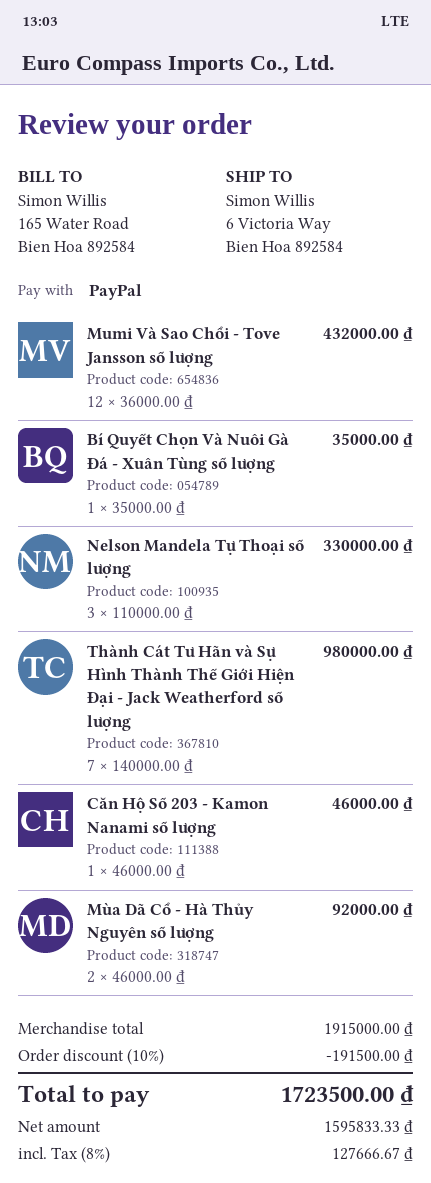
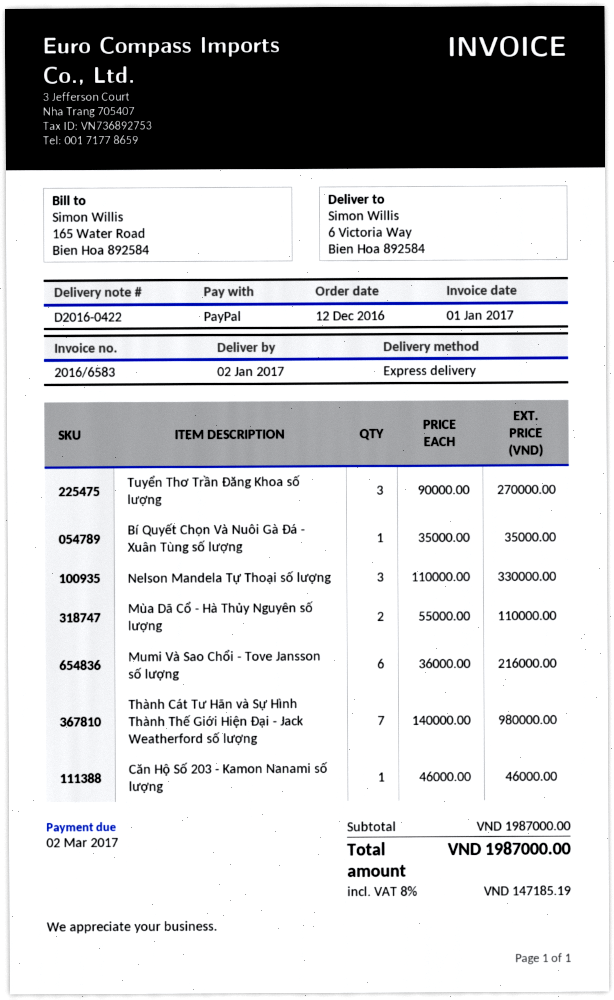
Mumi Và Sao Chổi - Tove Jansson số lượng: 12 x 36000.00 = 432000.00 -> 6 x 36000.00 = 216000.00
Mùa Dã Cổ - Hà Thủy Nguyên số lượng: 2 x 46000.00 = 92000.00 -> 2 x 55000.00 = 110000.00
Tuyển Thơ Trần Đăng Khoa số lượng: none -> 3 x 90000.00 = 270000.00
subtotal: 1915000.00 -> 1987000.00
discount: 10% = 191500.00 -> none
tax: 8% = 127666.67 -> 8% = 147185.19
total: 1723500.00 -> 1987000.00

